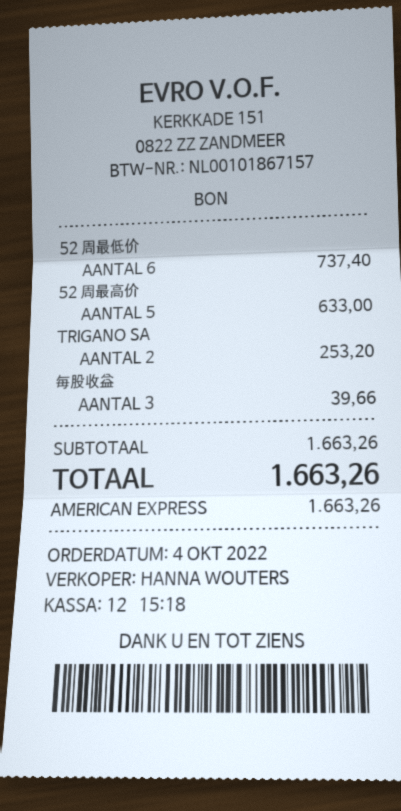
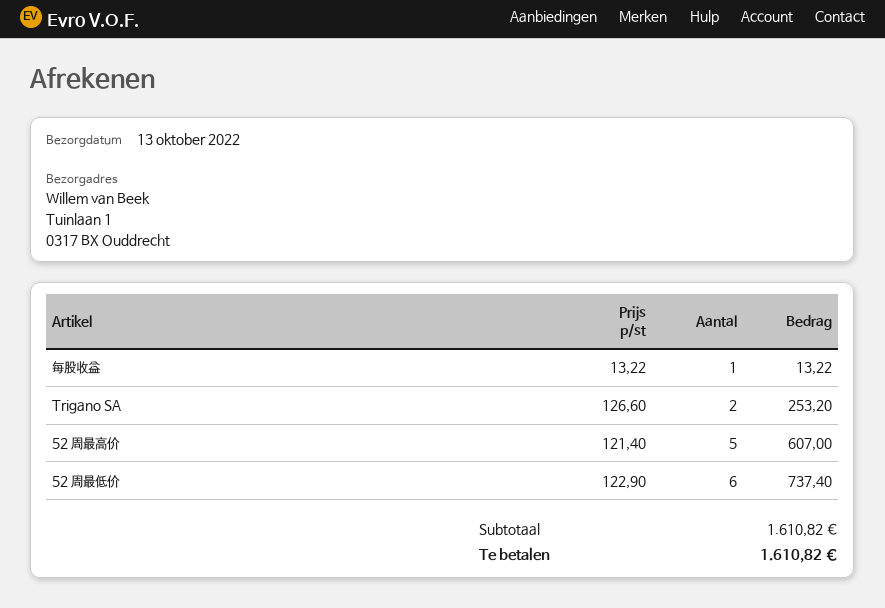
52 周最高价: 5 for 633.00 -> 5 for 607.00
每股收益: 3 for 39.66 -> 1 for 13.22
subtotal: 1663.26 -> 1610.82
total: 1663.26 -> 1610.82

